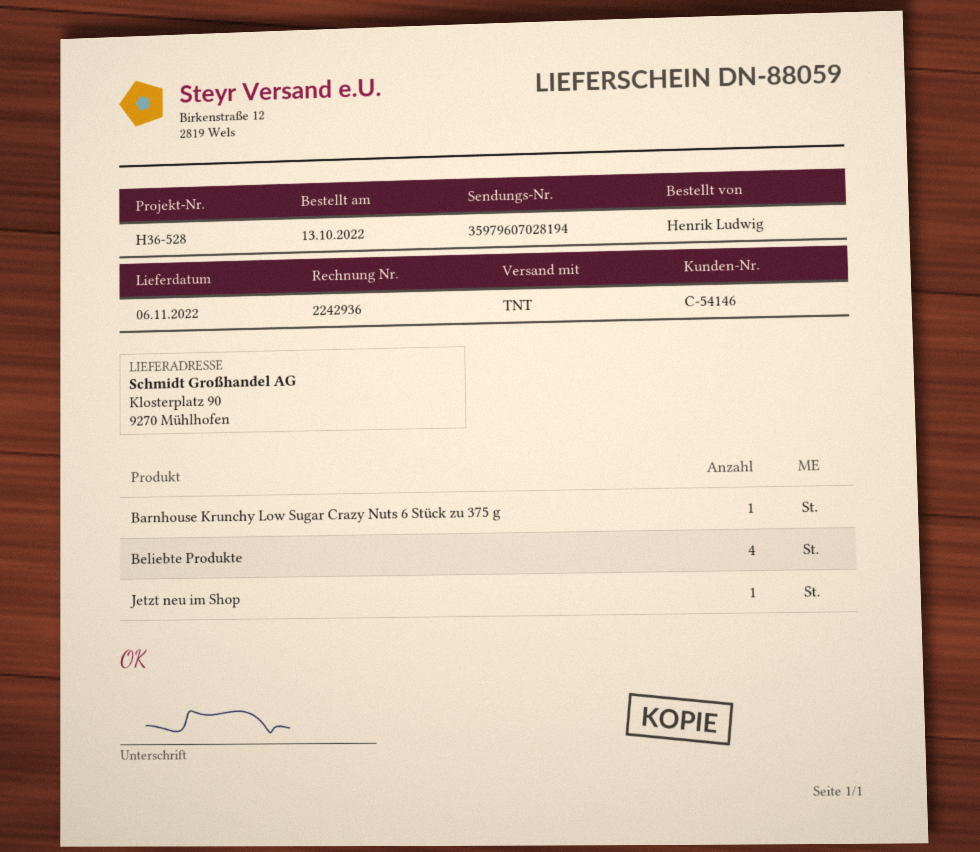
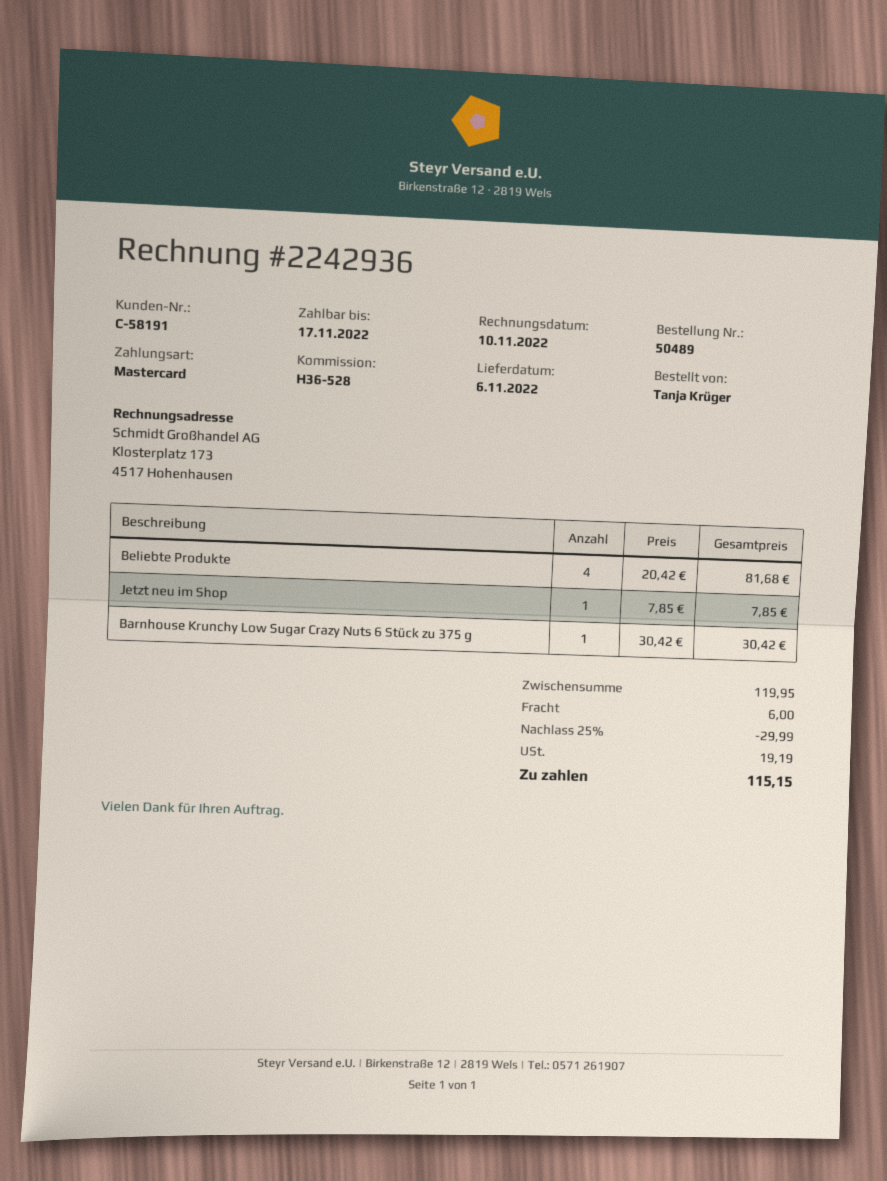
customer number: C-54146 -> C-58191
ordered by: Henrik Ludwig -> Tanja Krüger

